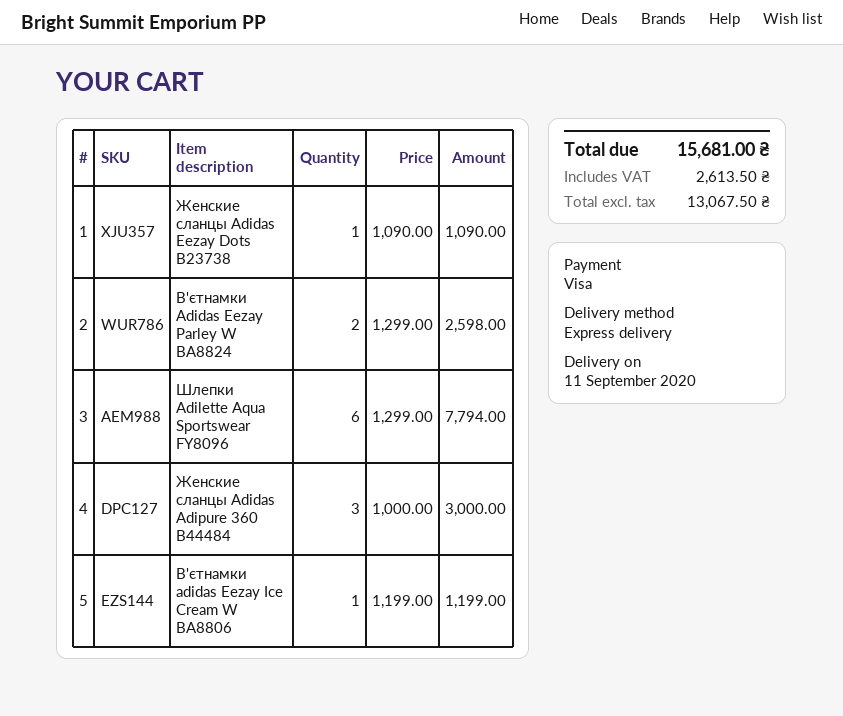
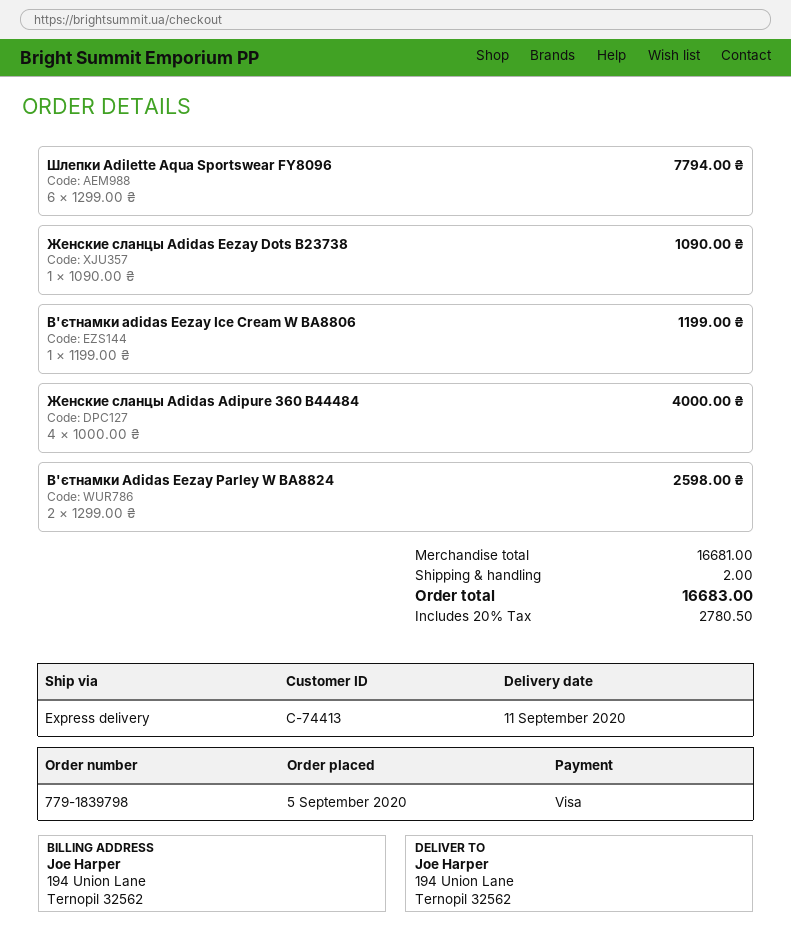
Женские сланцы Adidas Adipure 360 B44484: 3 x 1000.00 = 3000.00 -> 4 x 1000.00 = 4000.00
shipping: none -> 2.00
tax: 2613.50 -> 2780.50
total: 15681.00 -> 16683.00

